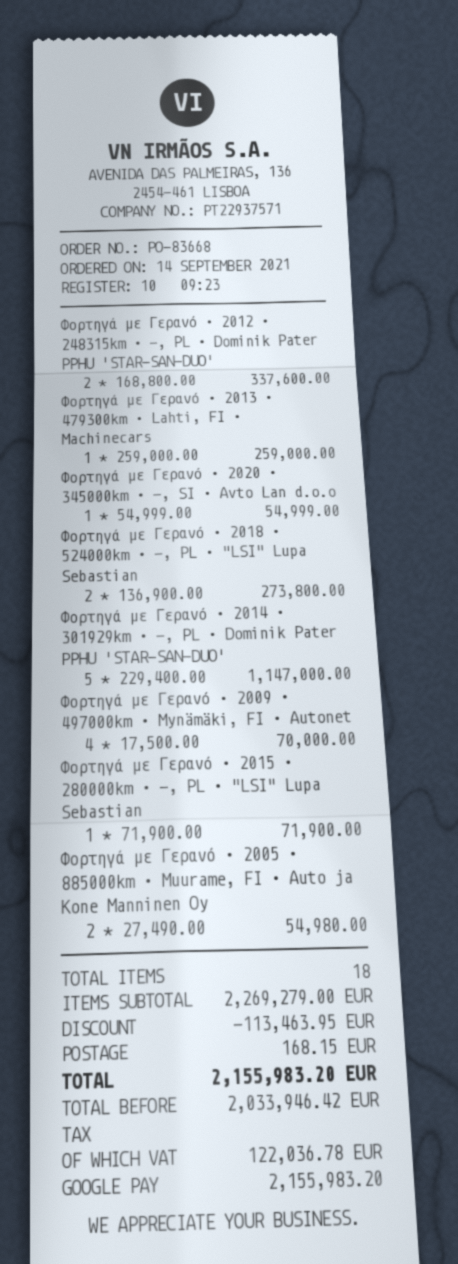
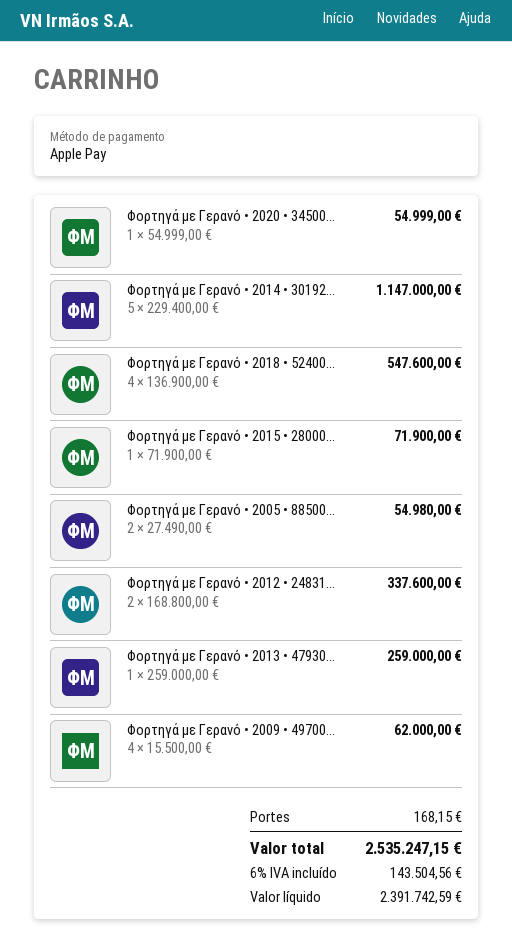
payment method: Google Pay -> Apple Pay
Φορτηγά με Γερανό • 2018 • 524000km • -, PL • "LSI" Lupa Sebastian: 2 x 136900.00 = 273800.00 -> 4 x 136900.00 = 547600.00
Φορτηγά με Γερανό • 2009 • 497000km • Mynämäki, FI • Autonet: 4 x 17500.00 = 70000.00 -> 4 x 15500.00 = 62000.00
discount: 113463.95 -> none
net: 2033946.42 -> 2391742.59
tax: 122036.78 -> 143504.56
total: 2155983.20 -> 2535247.15

